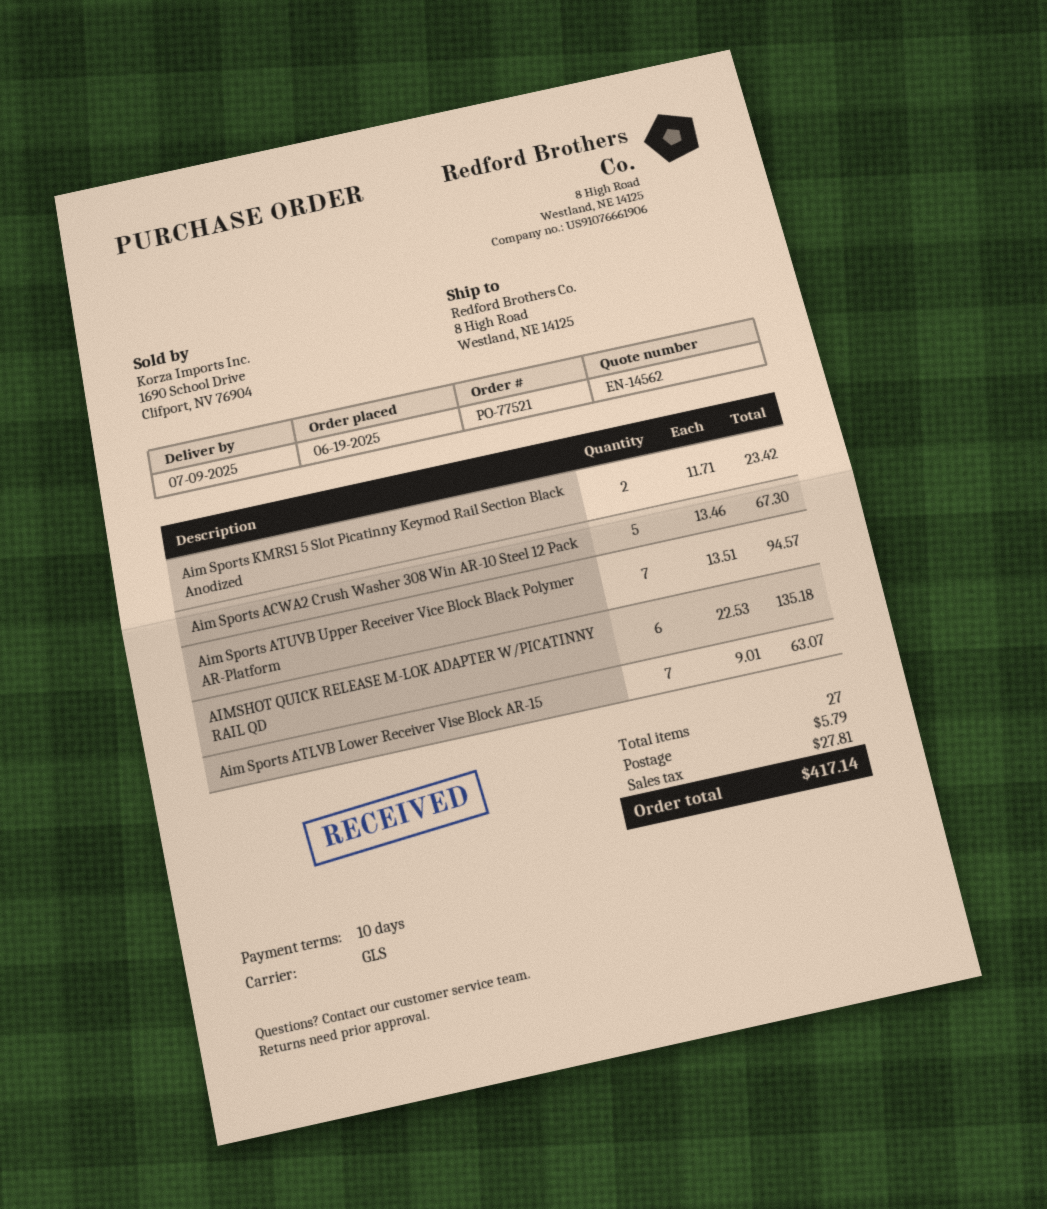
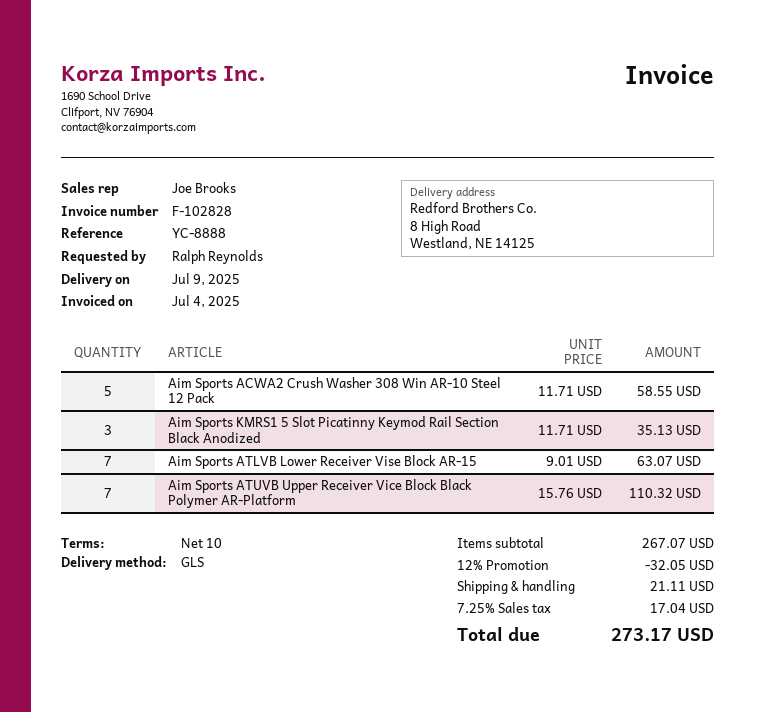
Aim Sports KMRS1 5 Slot Picatinny Keymod Rail Section Black Anodized: 2 x 11.71 = 23.42 -> 3 x 11.71 = 35.13
Aim Sports ACWA2 Crush Washer 308 Win AR-10 Steel 12 Pack: 5 x 13.46 = 67.30 -> 5 x 11.71 = 58.55
Aim Sports ATUVB Upper Receiver Vice Block Black Polymer AR-Platform: 7 x 13.51 = 94.57 -> 7 x 15.76 = 110.32
AIMSHOT QUICK RELEASE M-LOK ADAPTER W/PICATINNY RAIL QD: 6 x 22.53 = 135.18 -> none
discount: none -> 12% = 32.05
shipping: 5.79 -> 21.11
tax: 27.81 -> 17.04
total: 417.14 -> 273.17

